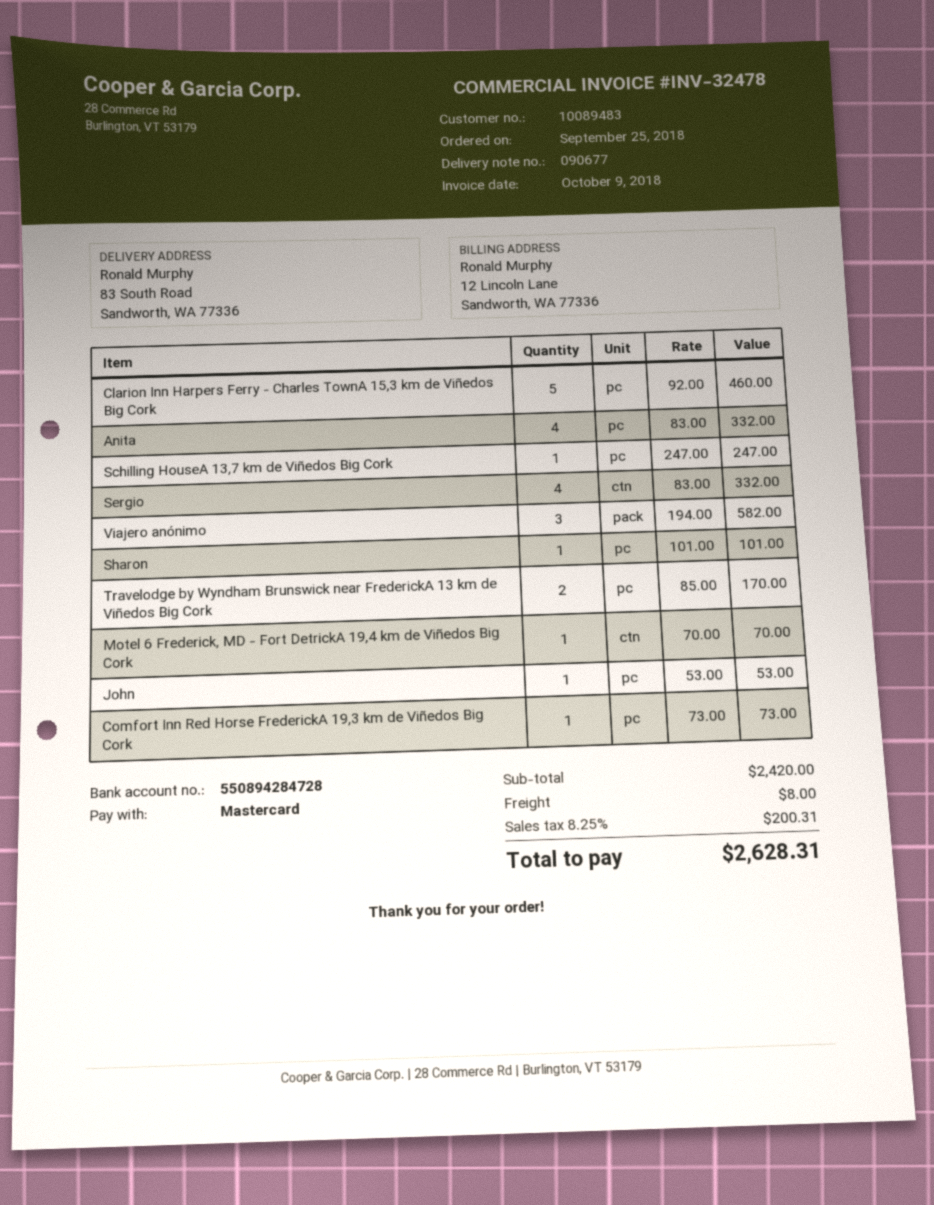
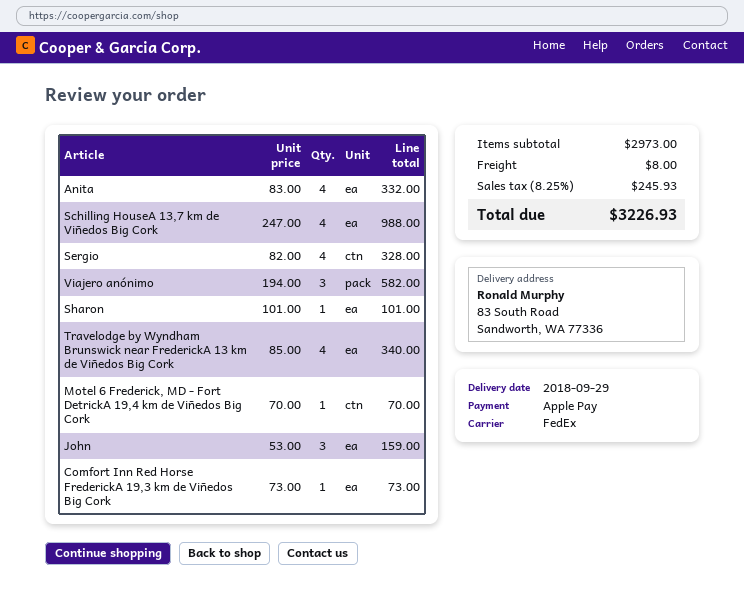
payment method: Mastercard -> Apple Pay
Clarion Inn Harpers Ferry - Charles TownA 15,3 km de Viñedos Big Cork: 5 x 92.00 = 460.00 -> none
Schilling HouseA 13,7 km de Viñedos Big Cork: 1 x 247.00 = 247.00 -> 4 x 247.00 = 988.00
Sergio: 4 x 83.00 = 332.00 -> 4 x 82.00 = 328.00
Travelodge by Wyndham Brunswick near FrederickA 13 km de Viñedos Big Cork: 2 x 85.00 = 170.00 -> 4 x 85.00 = 340.00
John: 1 x 53.00 = 53.00 -> 3 x 53.00 = 159.00
subtotal: 2420.00 -> 2973.00
tax: 8.25% = 200.31 -> 8.25% = 245.93
total: 2628.31 -> 3226.93

